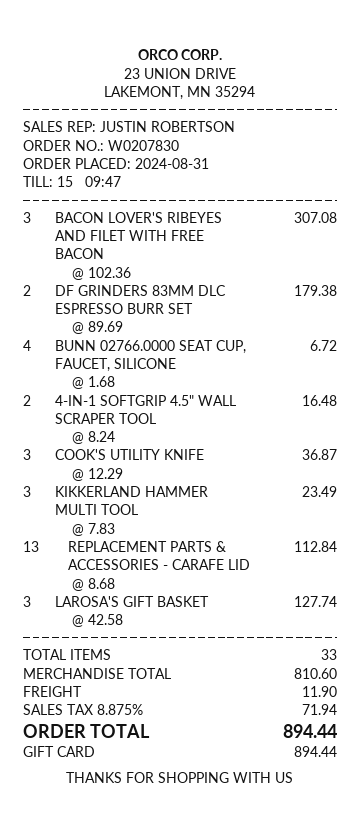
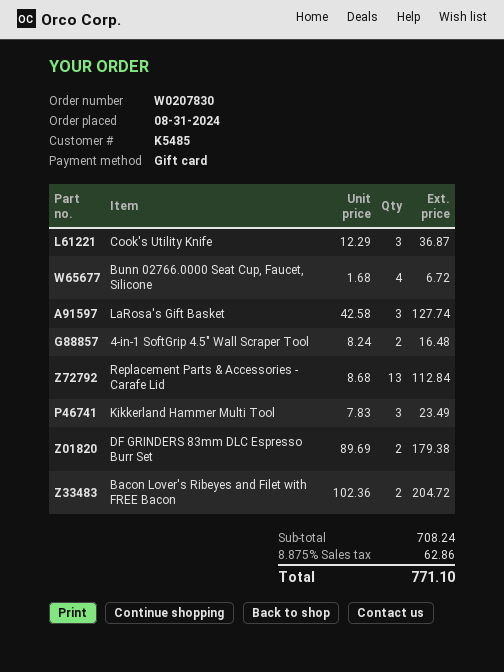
BACON LOVER'S RIBEYES AND FILET WITH FREE BACON: 3 x 102.36 = 307.08 -> 2 x 102.36 = 204.72
subtotal: 810.60 -> 708.24
shipping: 11.90 -> none
tax: 8.875% = 71.94 -> 8.875% = 62.86
total: 894.44 -> 771.10

